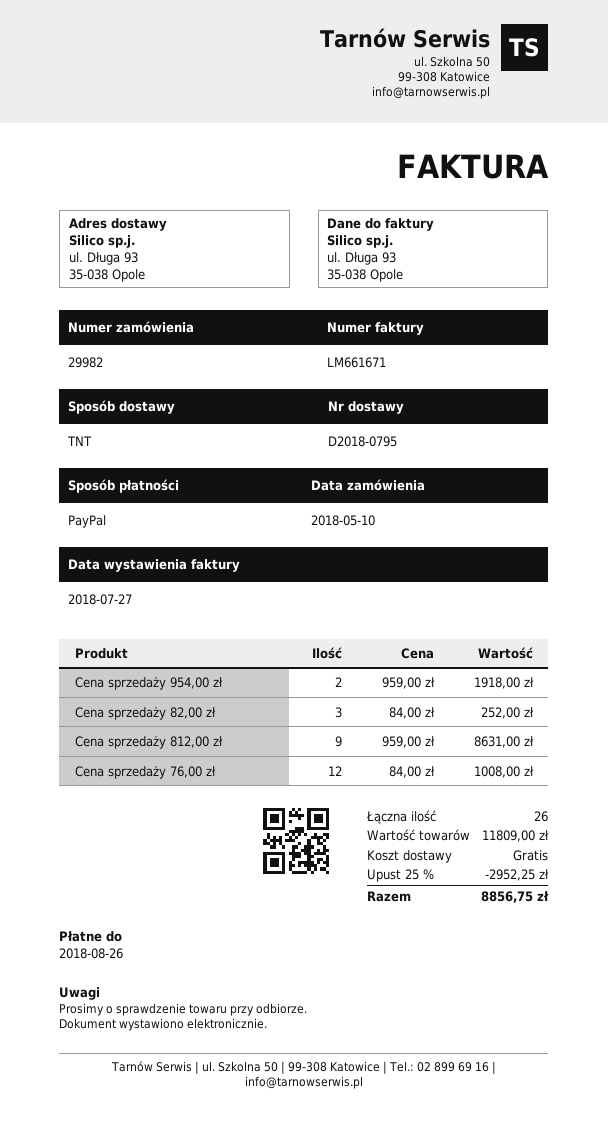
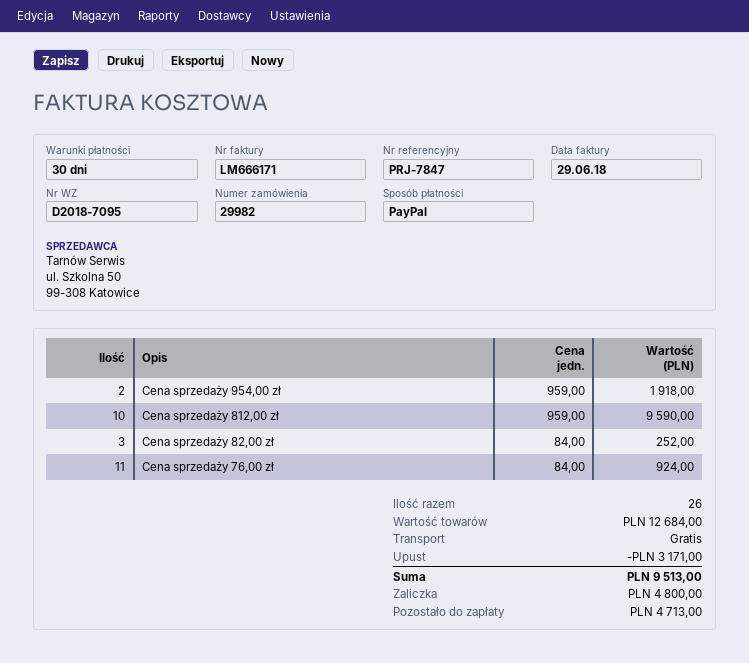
delivery note number: D2018-0795 -> D2018-7095
invoice number: LM661671 -> LM666171
invoice date: 2018-07-27 -> 2018-06-29
Cena sprzedaży 812,00 zł: 9 x 959.00 = 8631.00 -> 10 x 959.00 = 9590.00
Cena sprzedaży 76,00 zł: 12 x 84.00 = 1008.00 -> 11 x 84.00 = 924.00
subtotal: 11809.00 -> 12684.00
discount: 2952.25 -> 3171.00
total: 8856.75 -> 9513.00

